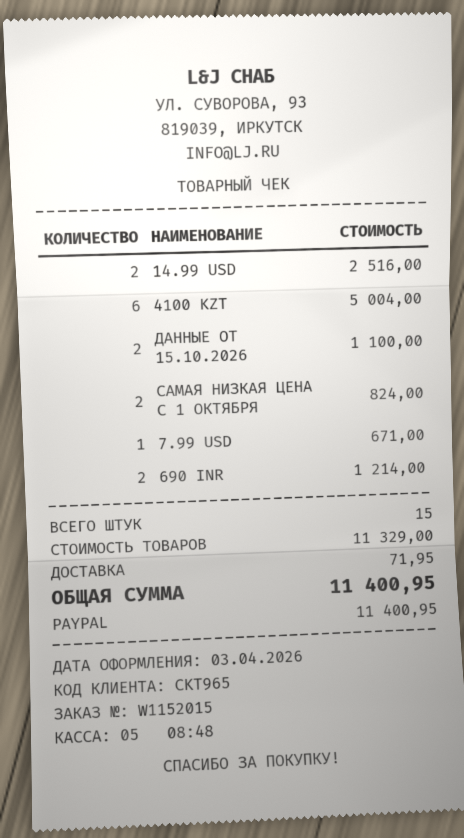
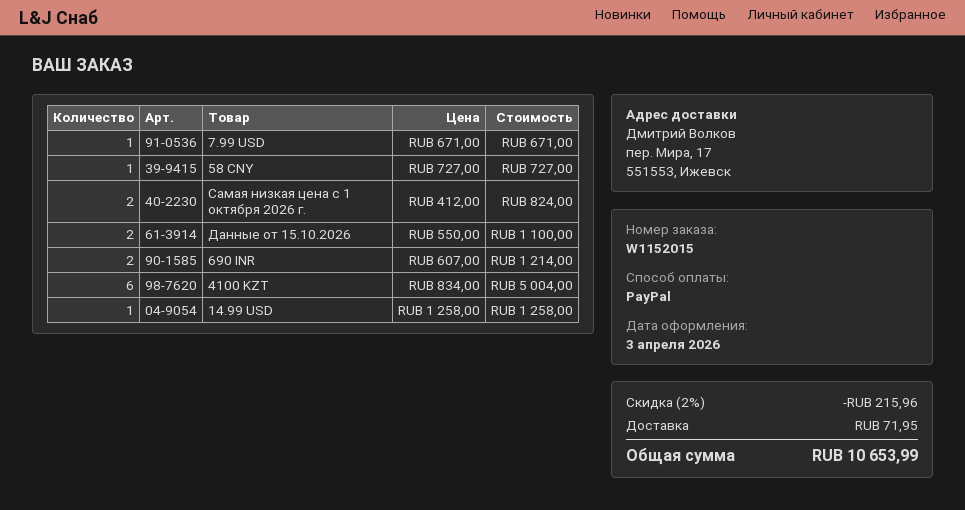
14.99 USD: 2 for 2516.00 -> 1 for 1258.00
58 CNY: none -> 1 for 727.00
discount: none -> 2% = 215.96
total: 11400.95 -> 10653.99

